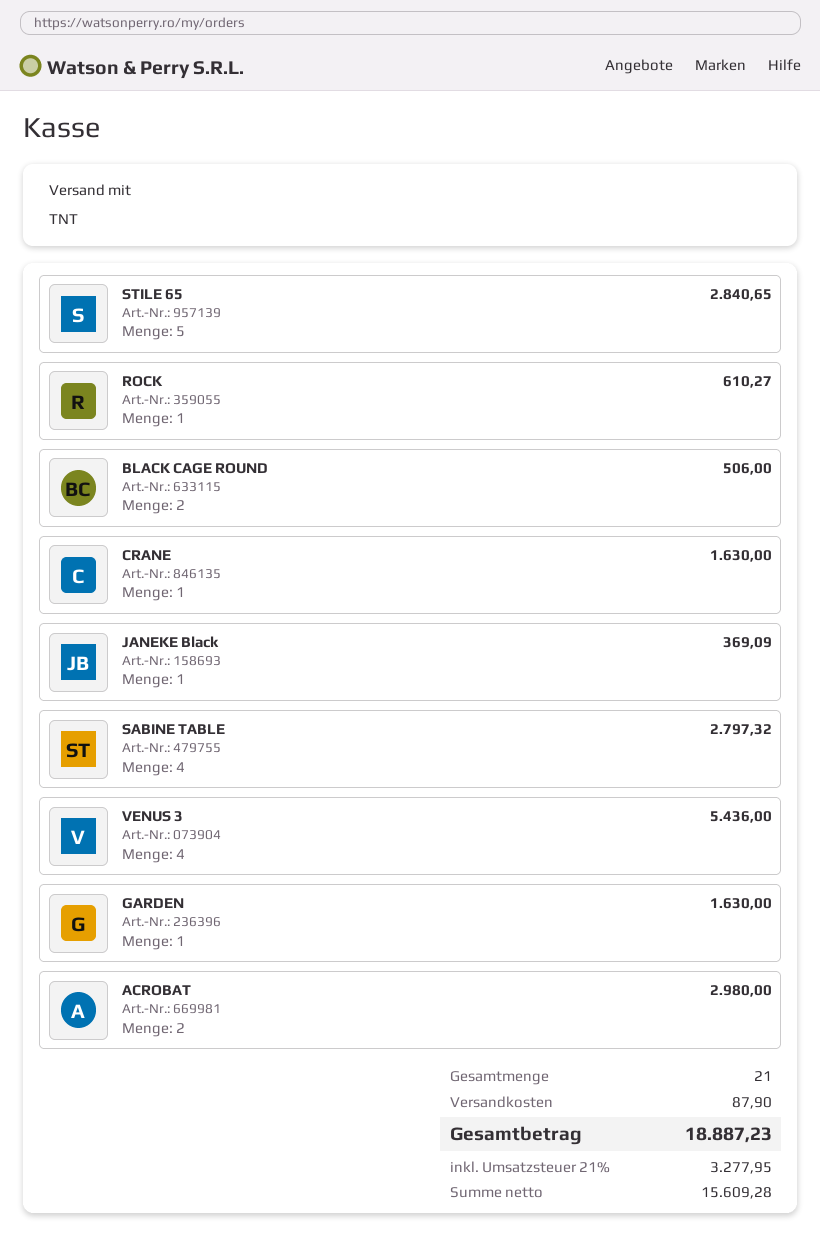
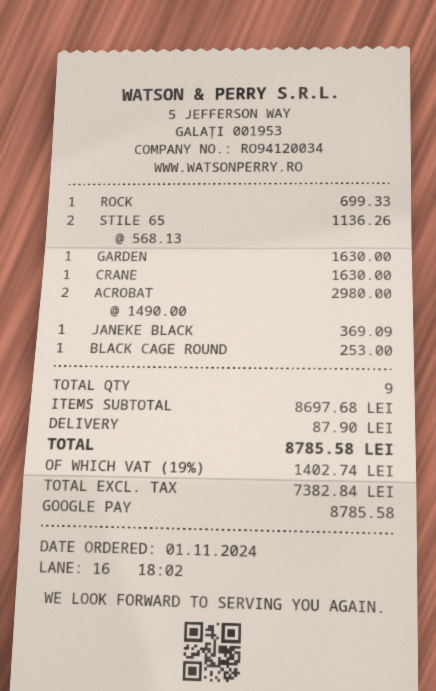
STILE 65: 5 for 2840.65 -> 2 for 1136.26
ROCK: 1 for 610.27 -> 1 for 699.33
BLACK CAGE ROUND: 2 for 506.00 -> 1 for 253.00
SABINE TABLE: 4 for 2797.32 -> none
VENUS 3: 4 for 5436.00 -> none
total quantity: 21 -> 9
net: 15609.28 -> 7382.84
tax: 21% = 3277.95 -> 19% = 1402.74
total: 18887.23 -> 8785.58

